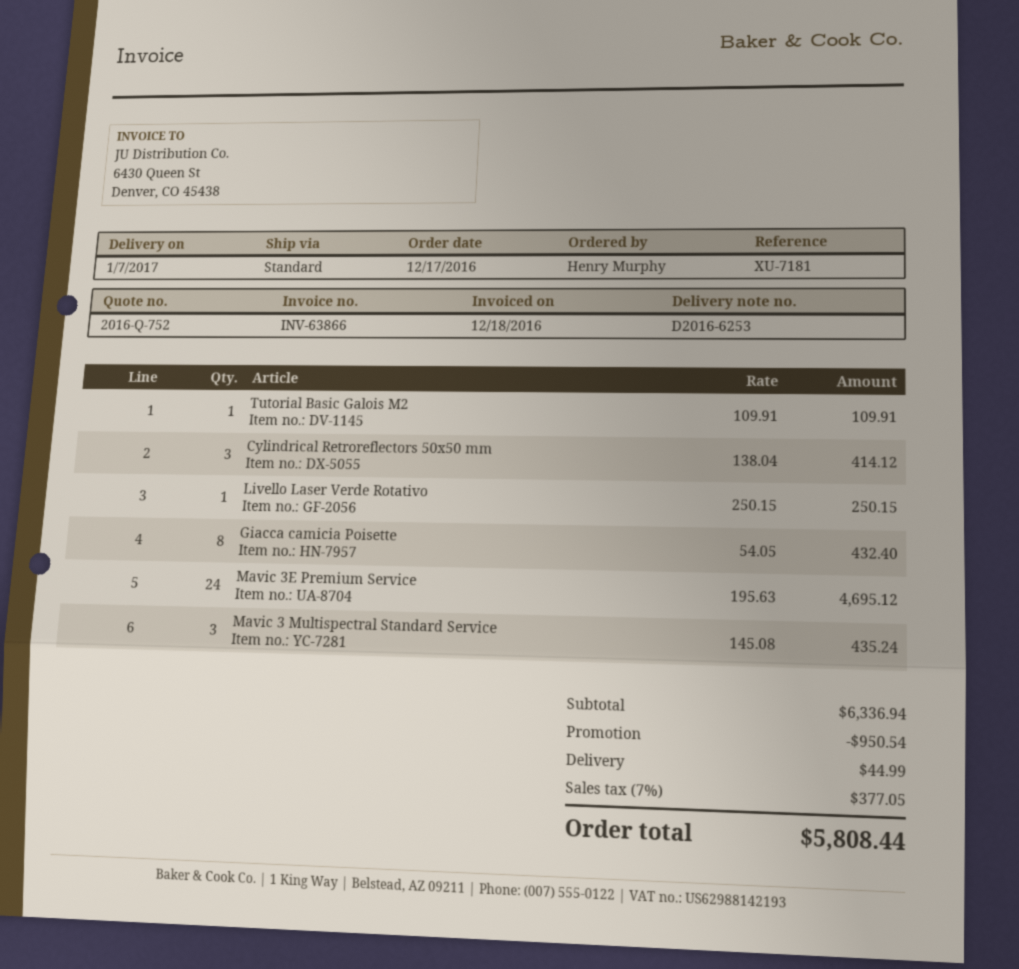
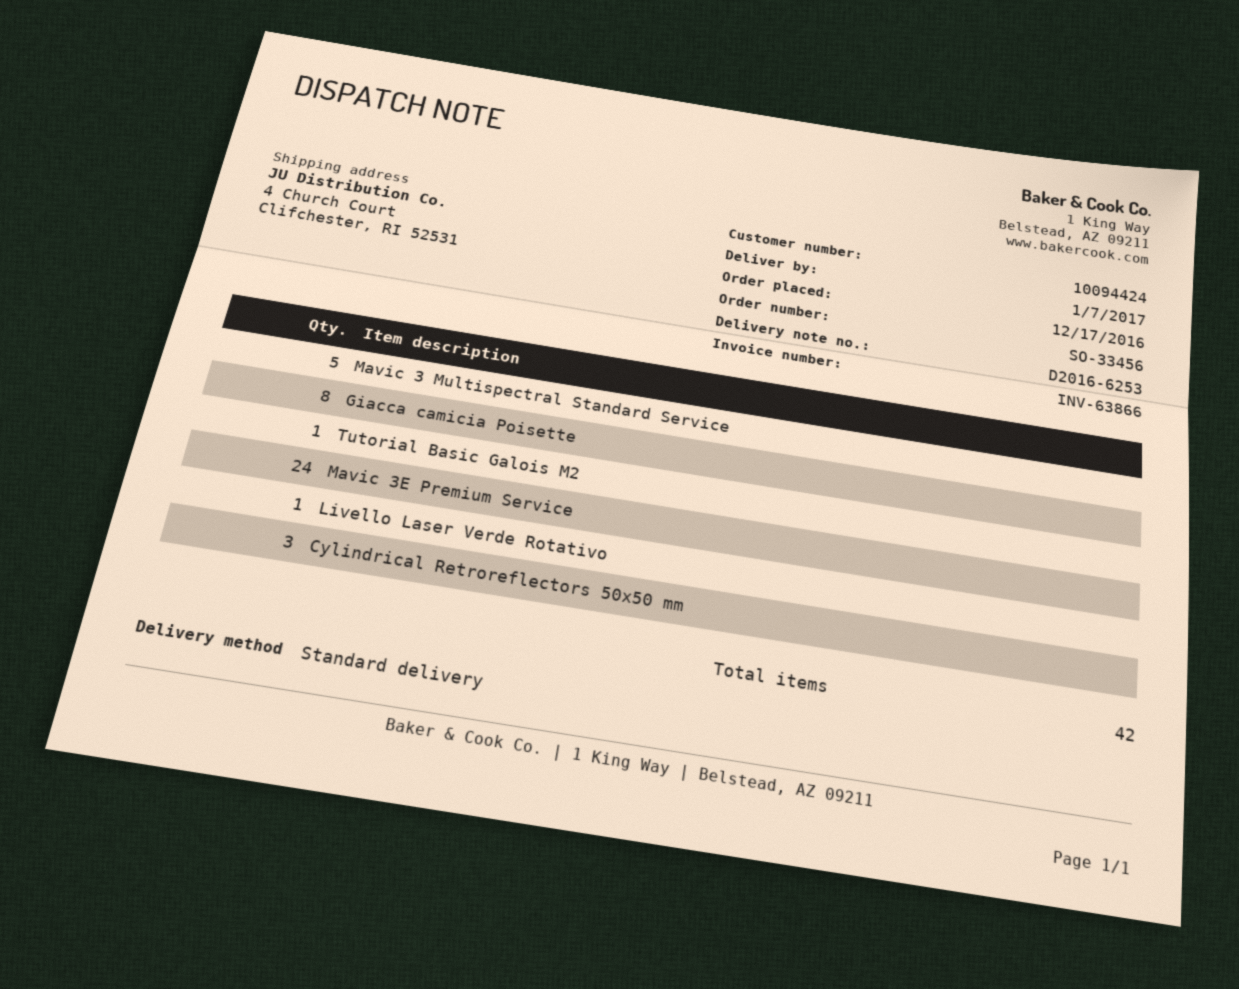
Mavic 3 Multispectral Standard Service: 3 -> 5

